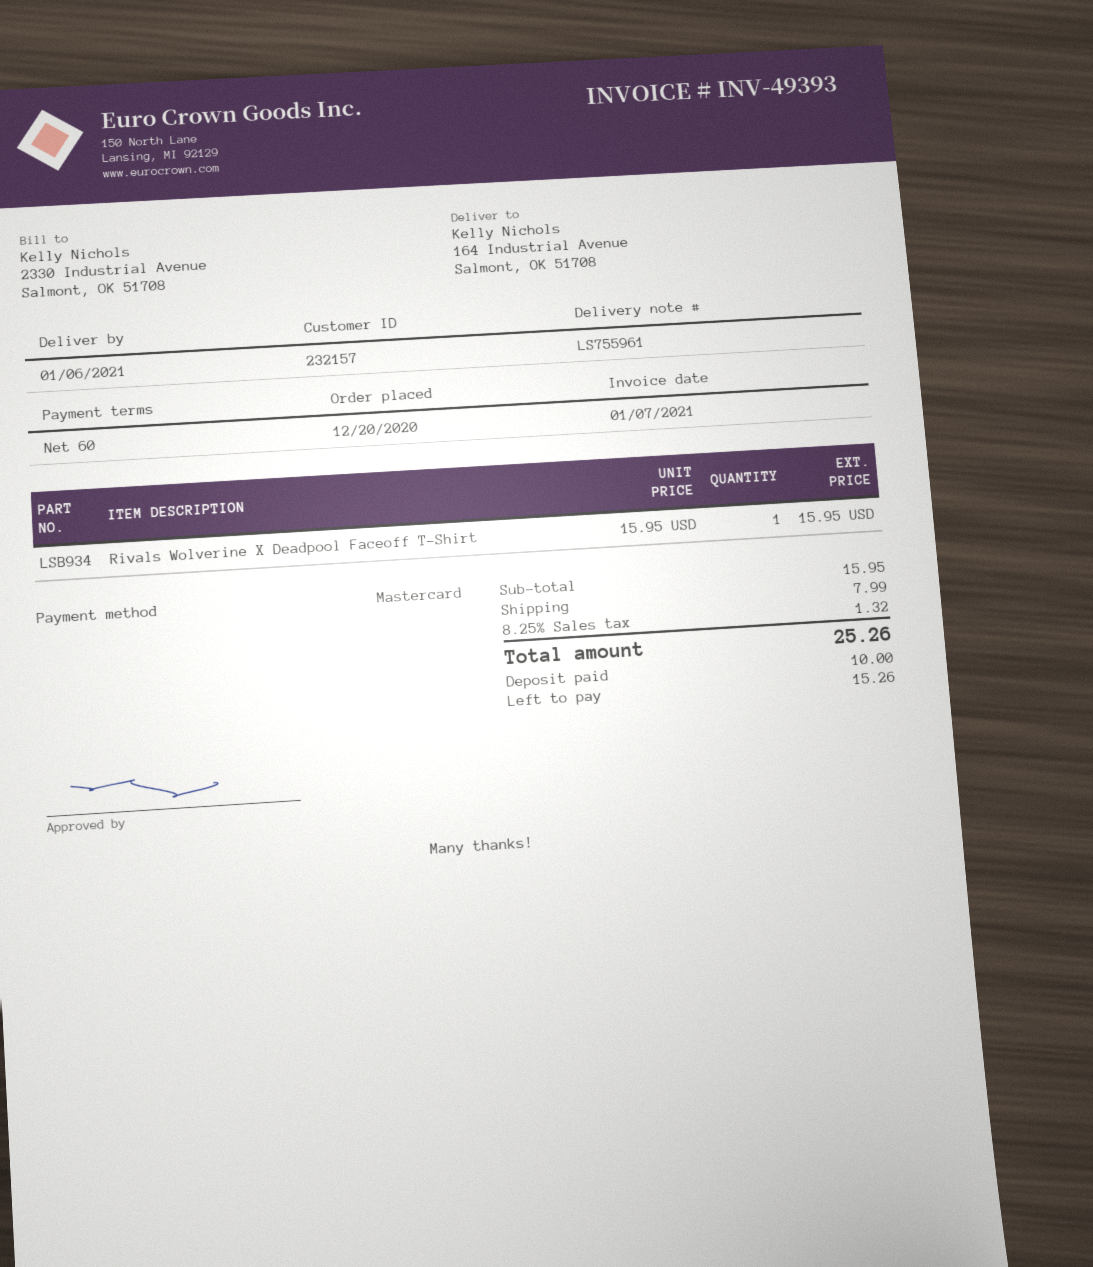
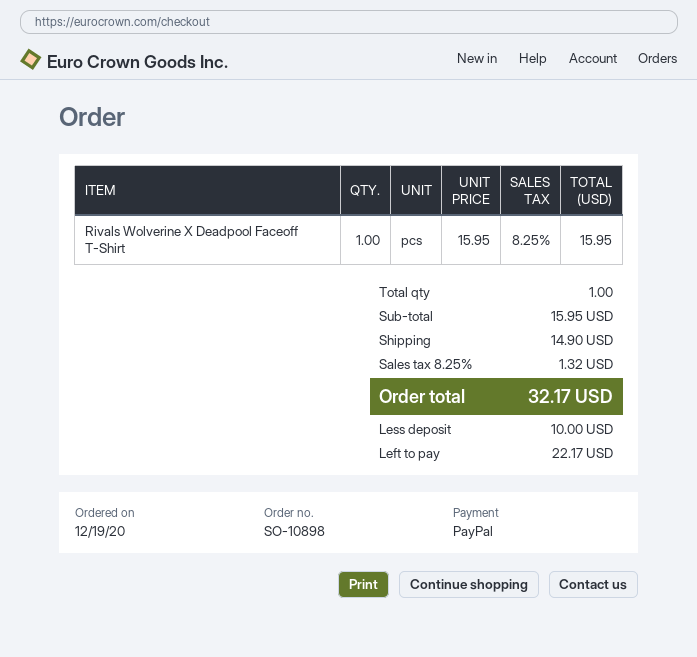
order date: 2020-12-20 -> 2020-12-19
payment method: Mastercard -> PayPal
shipping: 7.99 -> 14.90
total: 25.26 -> 32.17
balance: 15.26 -> 22.17

